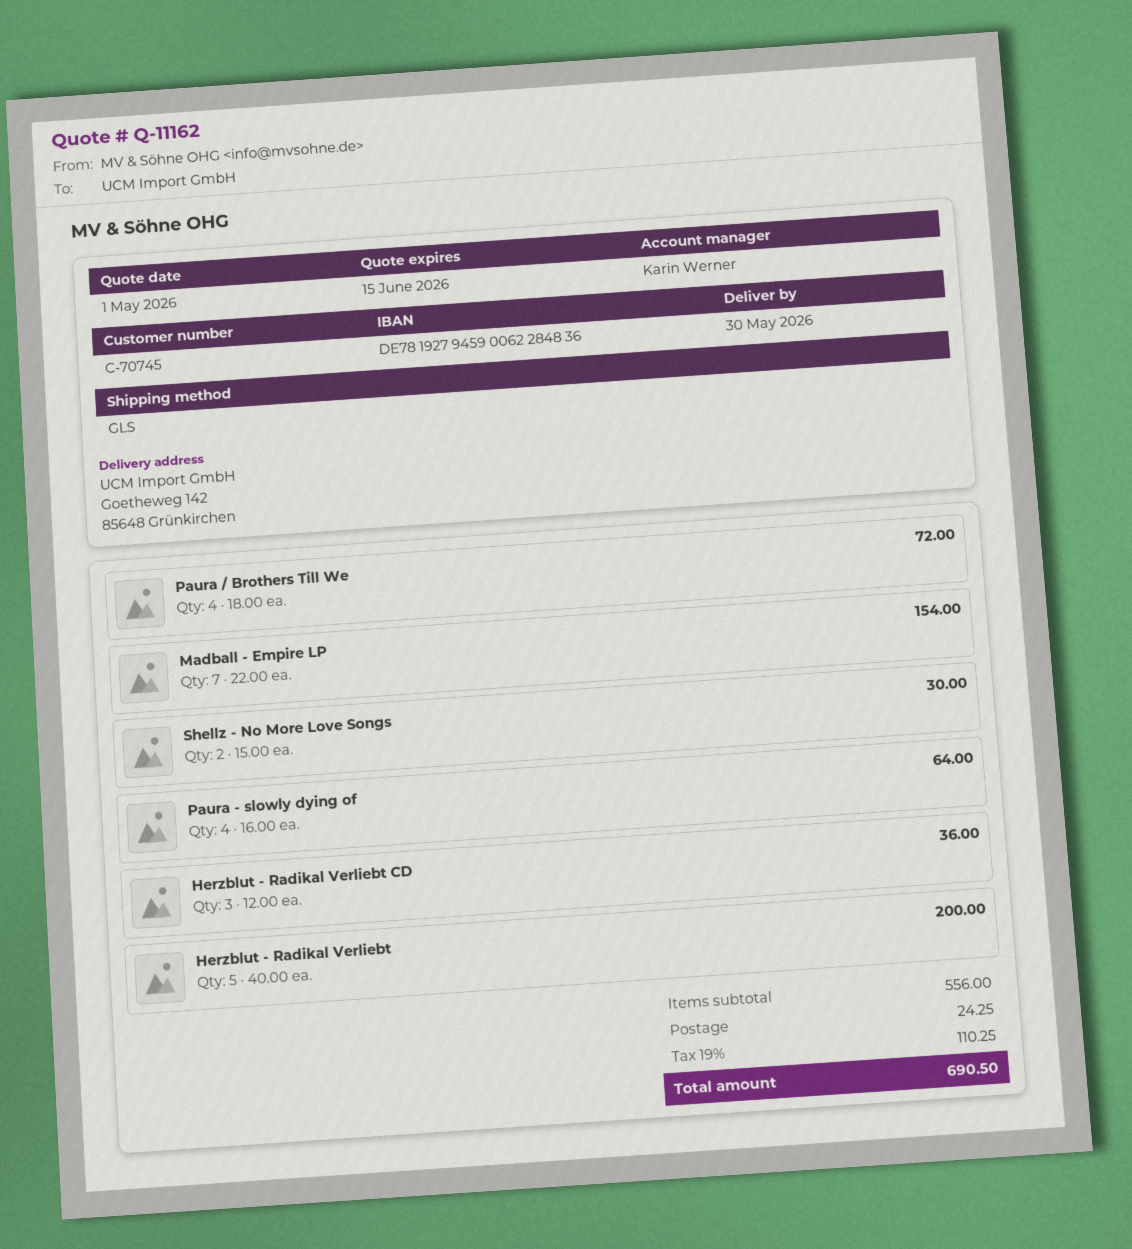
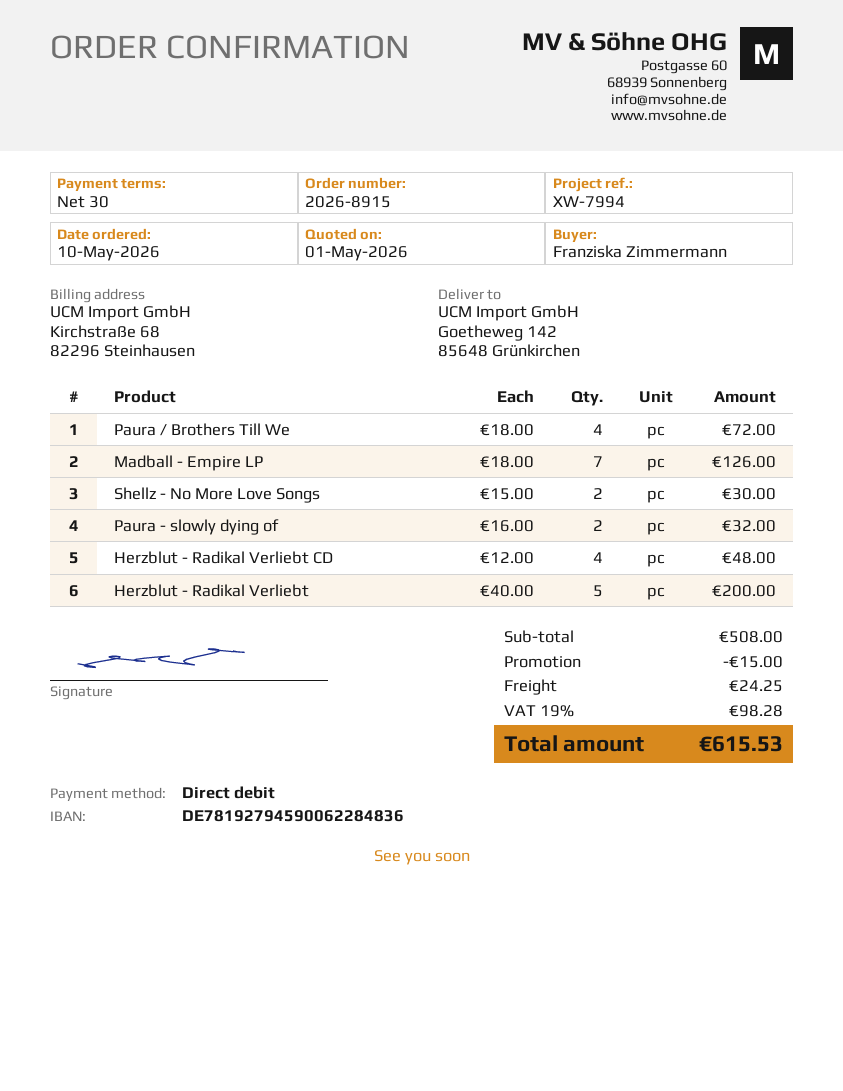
Madball - Empire LP: 7 x 22.00 = 154.00 -> 7 x 18.00 = 126.00
Paura - slowly dying of: 4 x 16.00 = 64.00 -> 2 x 16.00 = 32.00
Herzblut - Radikal Verliebt CD: 3 x 12.00 = 36.00 -> 4 x 12.00 = 48.00
subtotal: 556.00 -> 508.00
discount: none -> 15.00
tax: 19% = 110.25 -> 19% = 98.28
total: 690.50 -> 615.53

